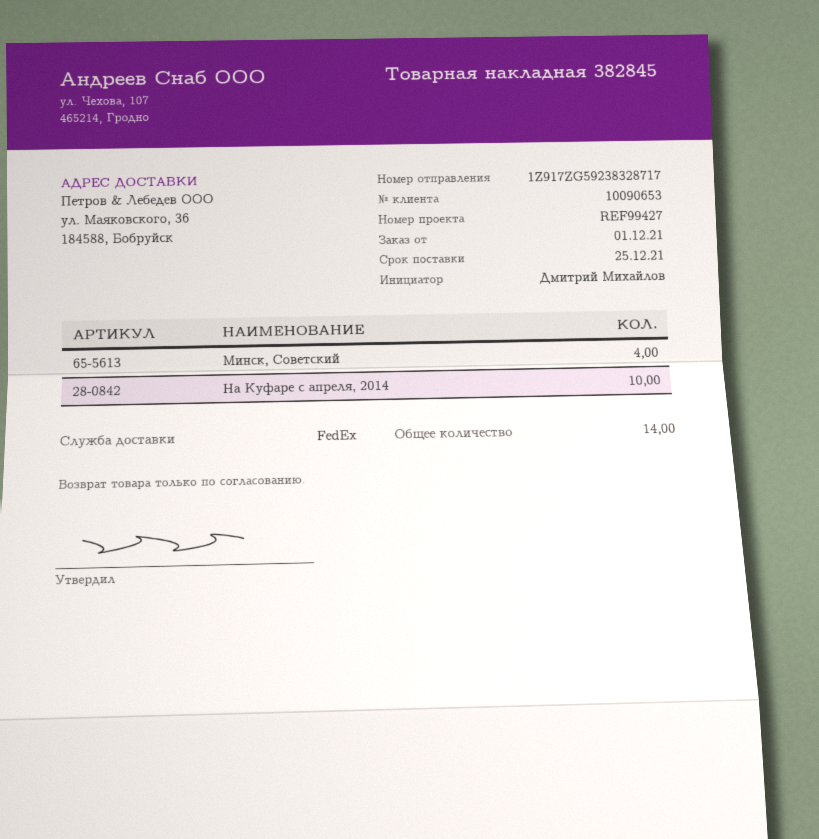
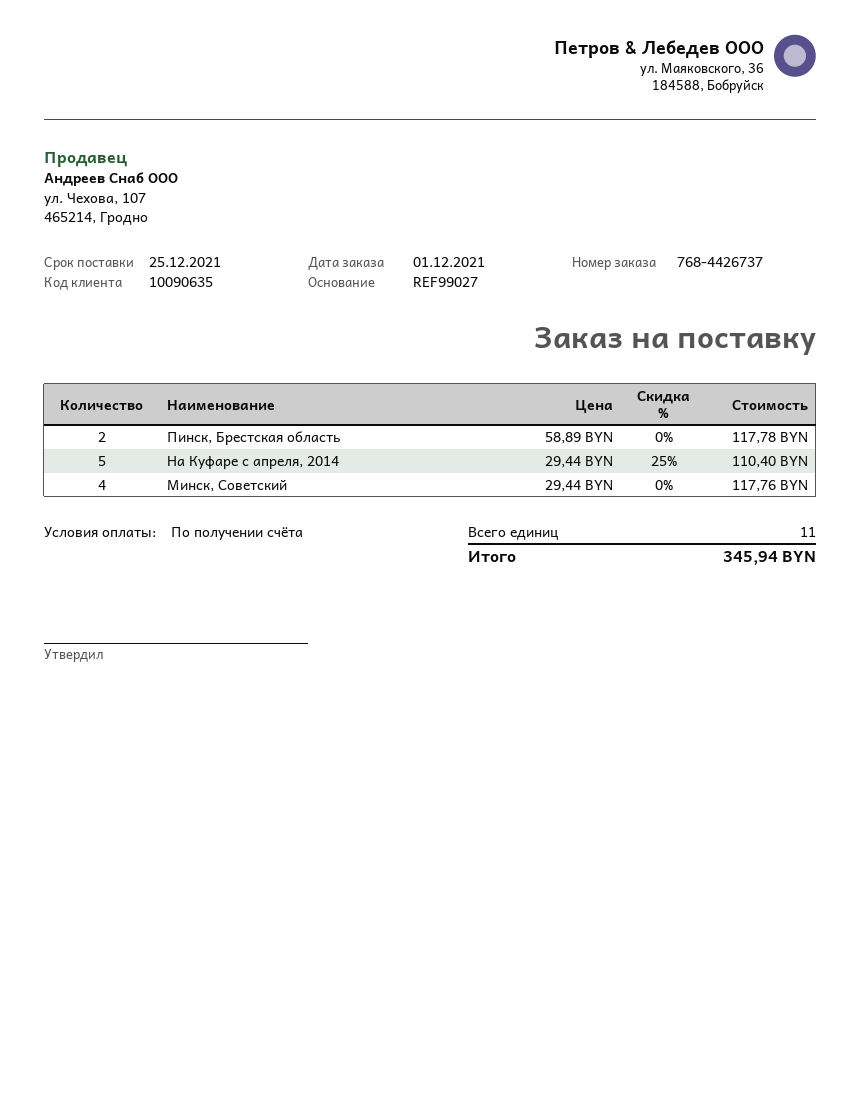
customer number: 10090653 -> 10090635
reference: REF99427 -> REF99027
На Куфаре с апреля, 2014: 10 -> 5
Пинск, Брестская область: none -> 2
total quantity: 14 -> 11

